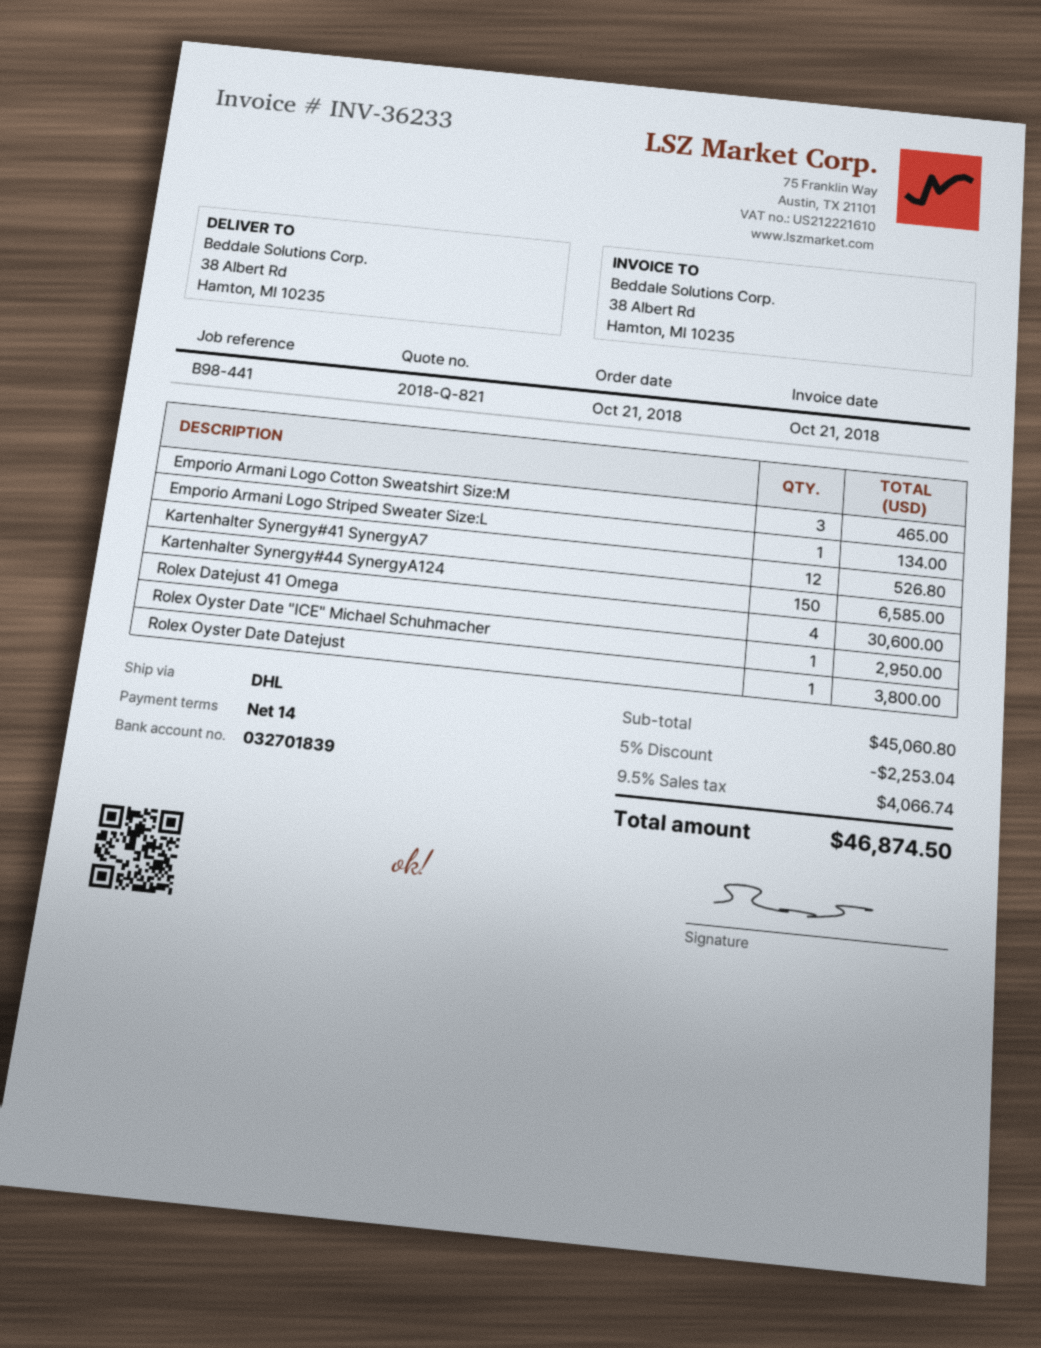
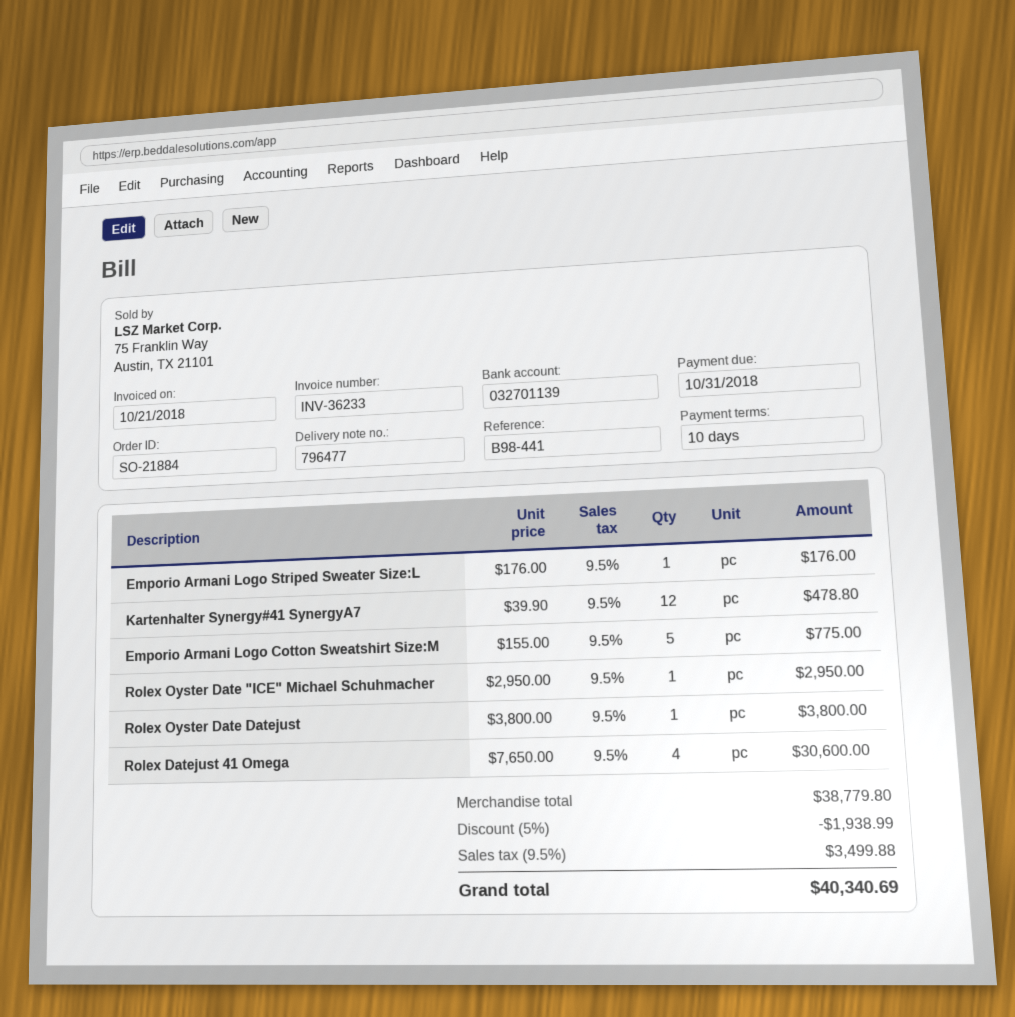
payment terms: 14 days -> 10 days
bank account: 032701839 -> 032701139
Emporio Armani Logo Cotton Sweatshirt Size:M: 3 for 465.00 -> 5 for 775.00
Emporio Armani Logo Striped Sweater Size:L: 1 for 134.00 -> 1 for 176.00
Kartenhalter Synergy#41 SynergyA7: 12 for 526.80 -> 12 for 478.80
Kartenhalter Synergy#44 SynergyA124: 150 for 6585.00 -> none
subtotal: 45060.80 -> 38779.80
discount: 5% = 2253.04 -> 5% = 1938.99
tax: 9.5% = 4066.74 -> 9.5% = 3499.88
total: 46874.50 -> 40340.69

